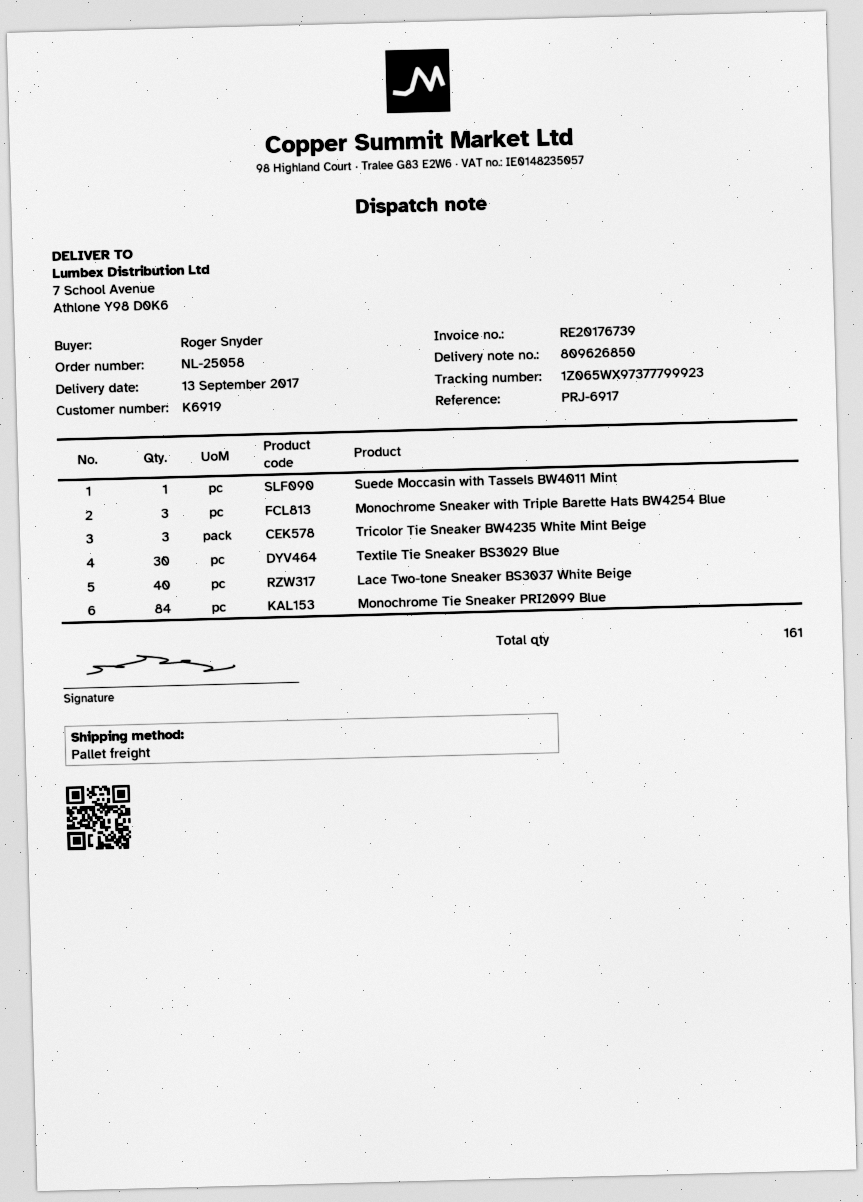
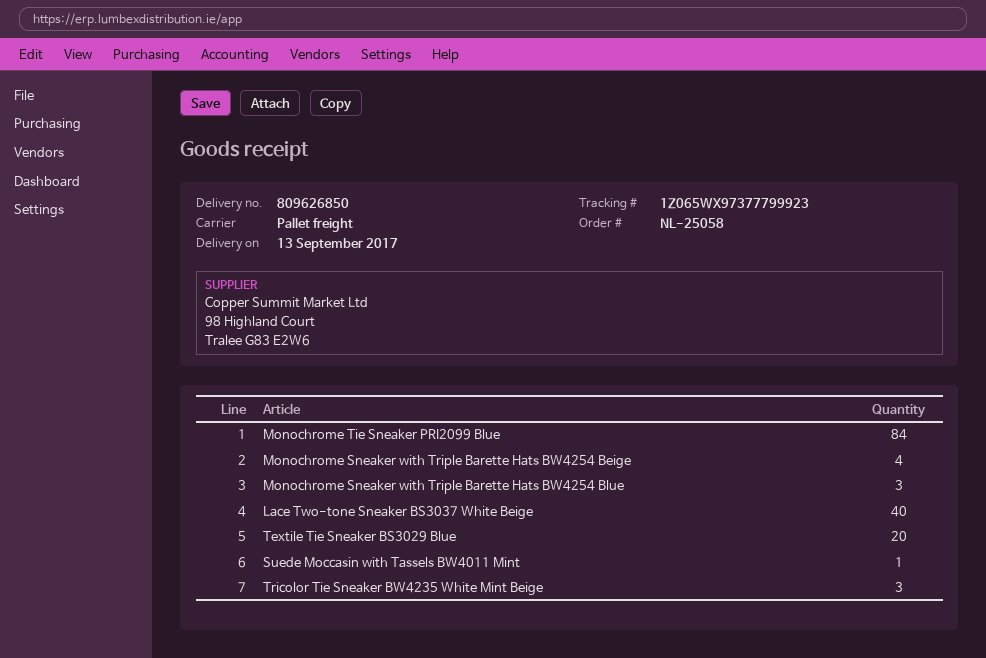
Textile Tie Sneaker BS3029 Blue: 30 -> 20
Monochrome Sneaker with Triple Barette Hats BW4254 Beige: none -> 4

